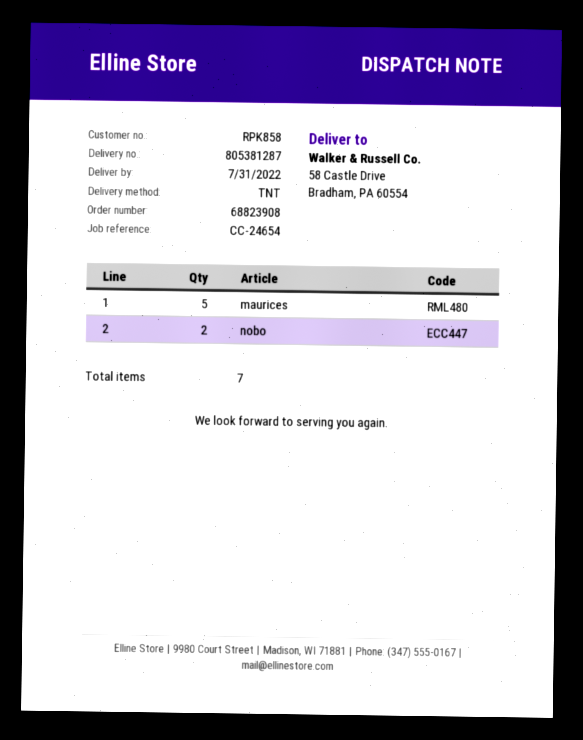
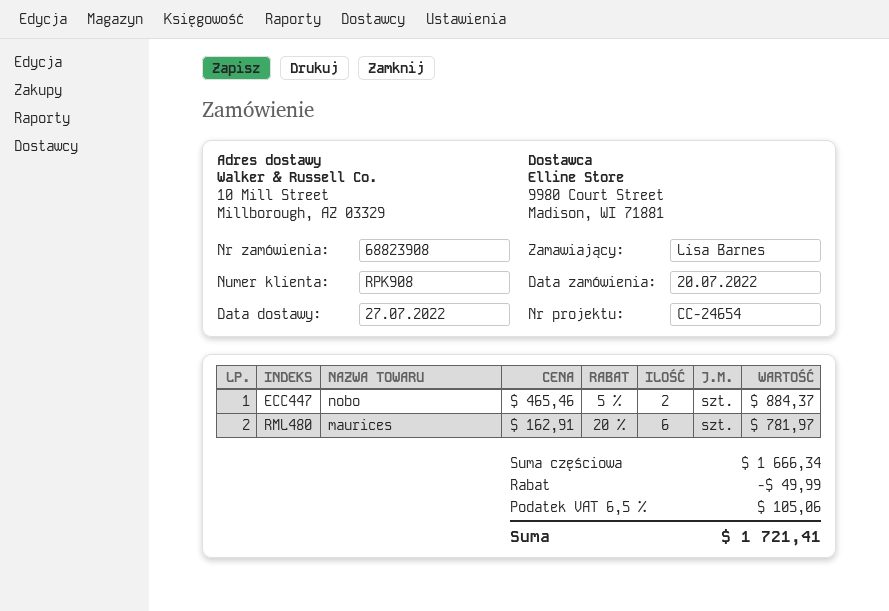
delivery date: 2022-07-31 -> 2022-07-27
customer number: RPK858 -> RPK908
ship to: 58 Castle Drive, Bradham, PA 60554 -> 10 Mill Street, Millborough, AZ 03329
maurices: 5 -> 6

